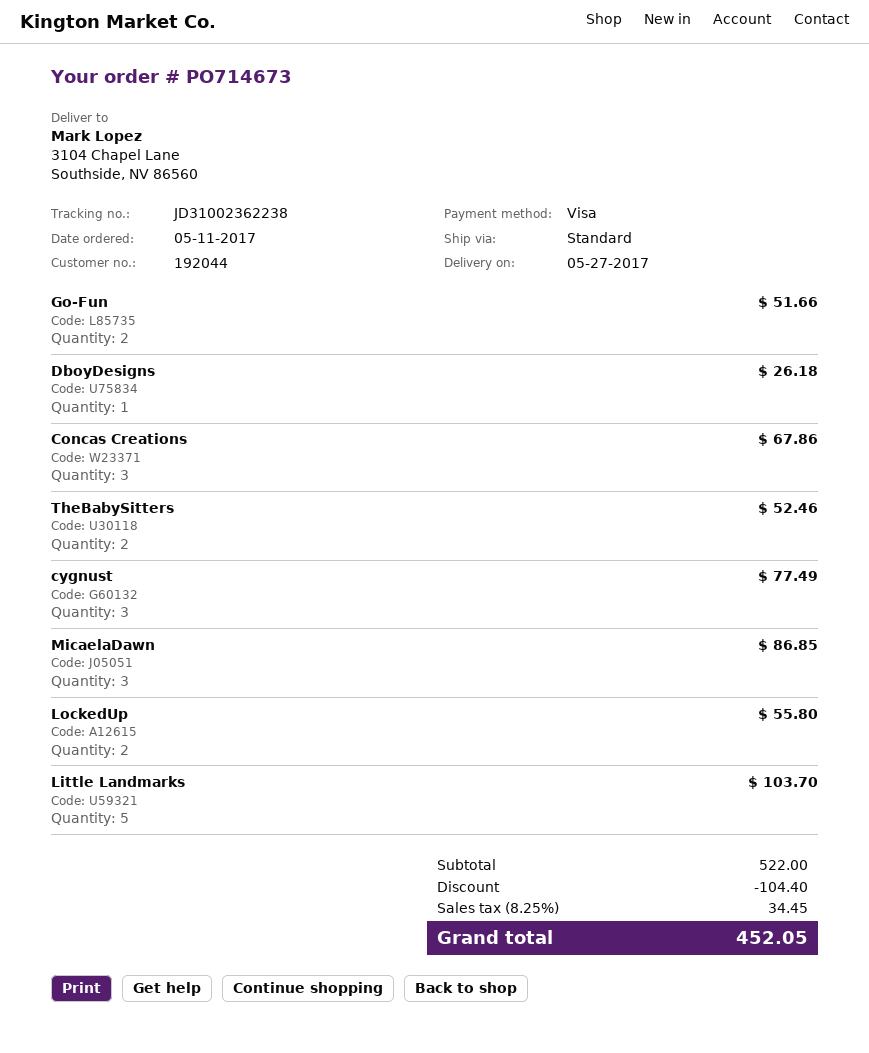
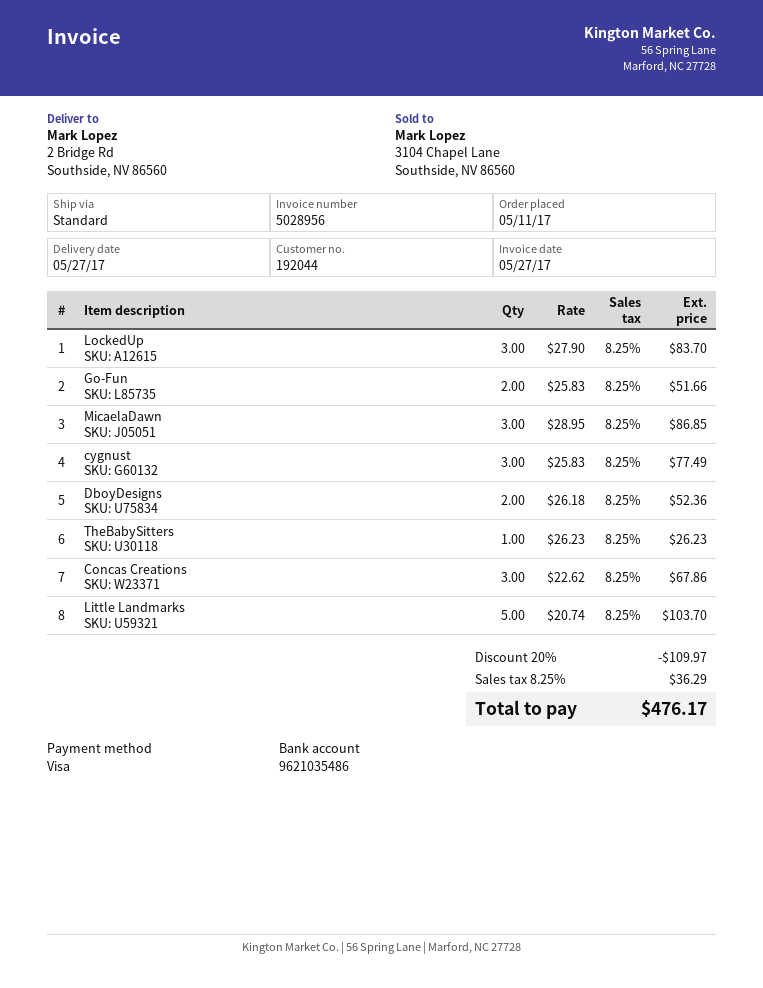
ship to: 3104 Chapel Lane, Southside, NV 86560 -> 2 Bridge Rd, Southside, NV 86560
DboyDesigns: 1 for 26.18 -> 2 for 52.36
TheBabySitters: 2 for 52.46 -> 1 for 26.23
LockedUp: 2 for 55.80 -> 3 for 83.70
discount: 104.40 -> 109.97
tax: 8.25% = 34.45 -> 8.25% = 36.29
total: 452.05 -> 476.17

